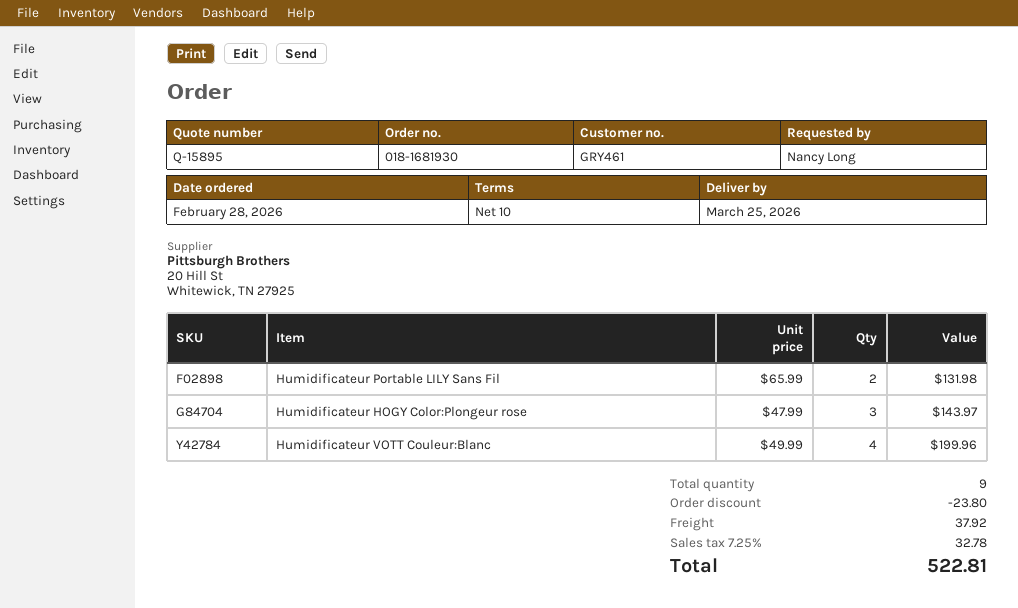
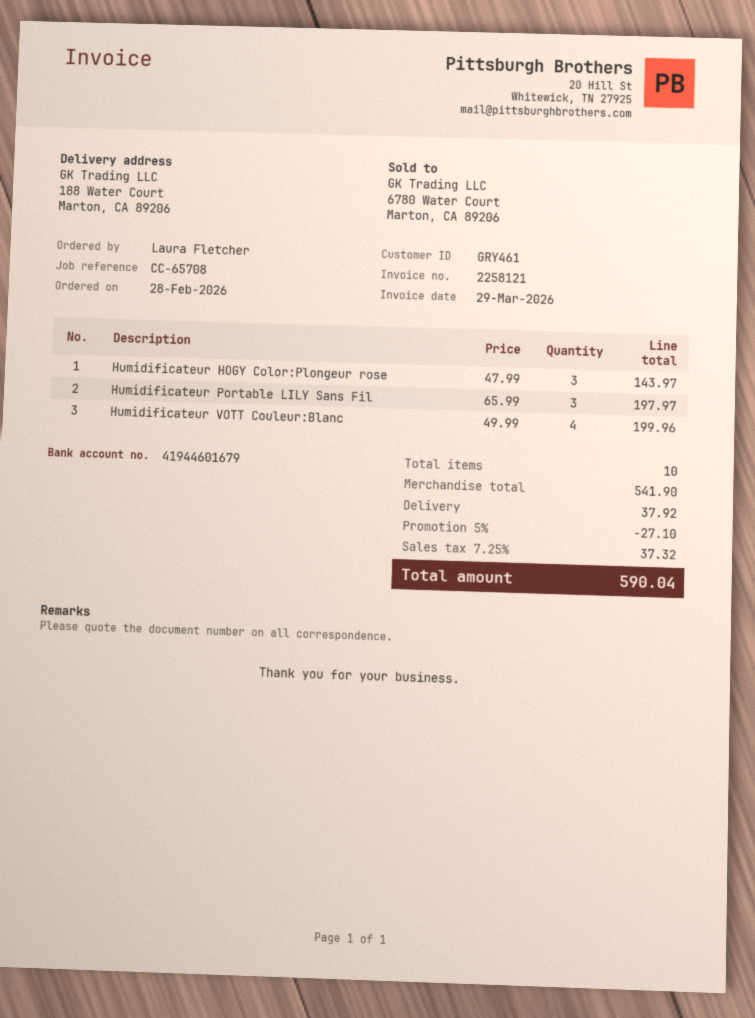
ordered by: Nancy Long -> Laura Fletcher
Humidificateur Portable LILY Sans Fil: 2 x 65.99 = 131.98 -> 3 x 65.99 = 197.97
total quantity: 9 -> 10
discount: 23.80 -> 27.10
tax: 7.25% = 32.78 -> 7.25% = 37.32
total: 522.81 -> 590.04

